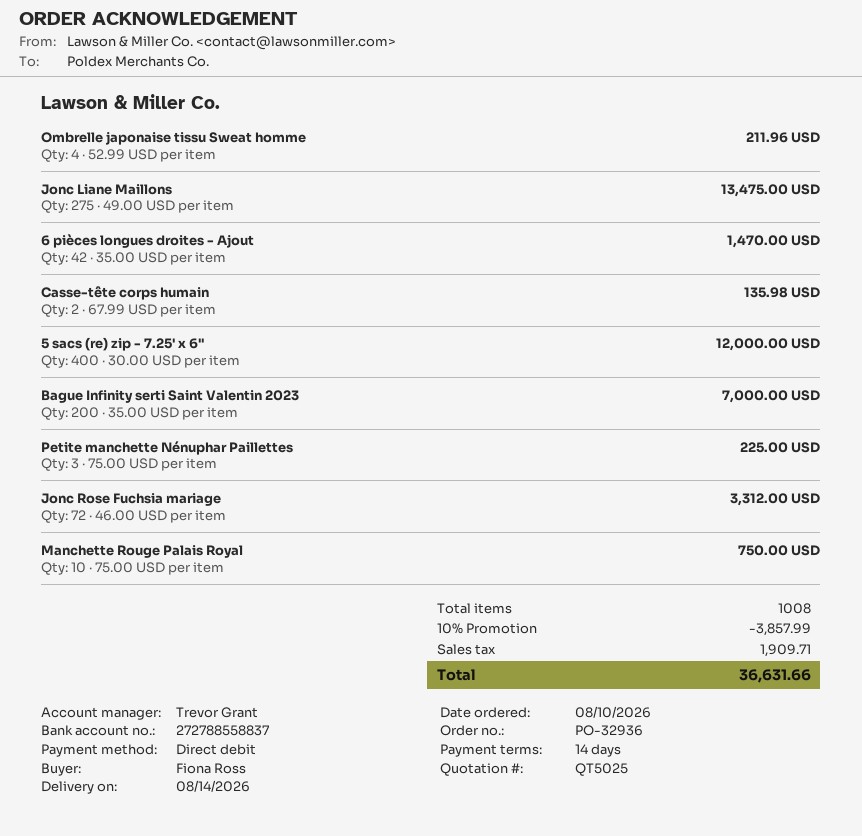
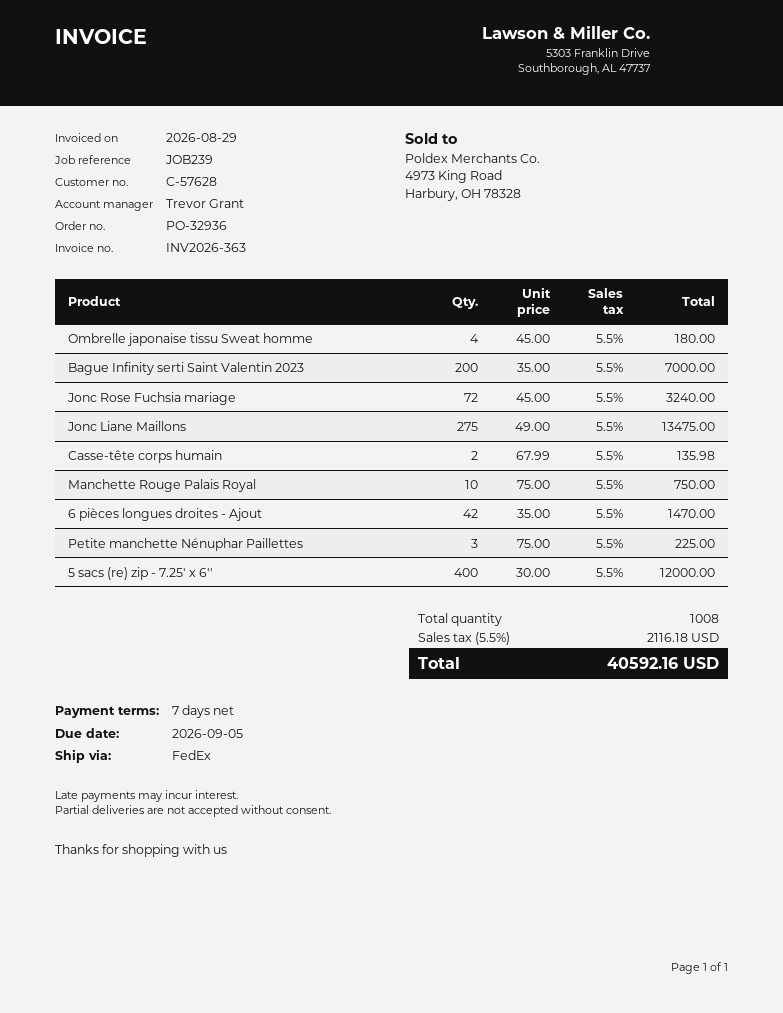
payment terms: 14 days -> 7 days
Ombrelle japonaise tissu Sweat homme: 4 x 52.99 = 211.96 -> 4 x 45.00 = 180.00
Jonc Rose Fuchsia mariage: 72 x 46.00 = 3312.00 -> 72 x 45.00 = 3240.00
discount: 10% = 3857.99 -> none
tax: 1909.71 -> 2116.18
total: 36631.66 -> 40592.16

